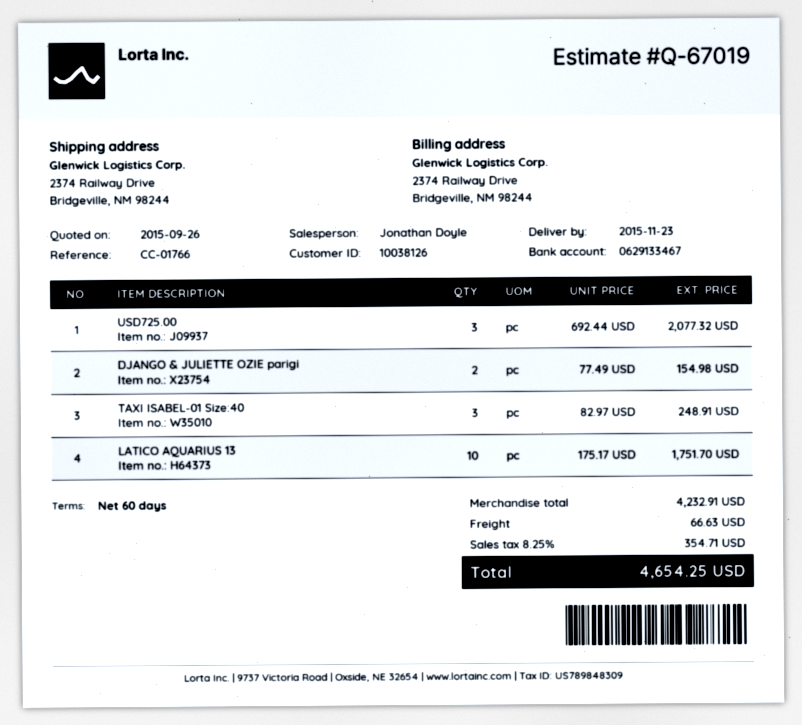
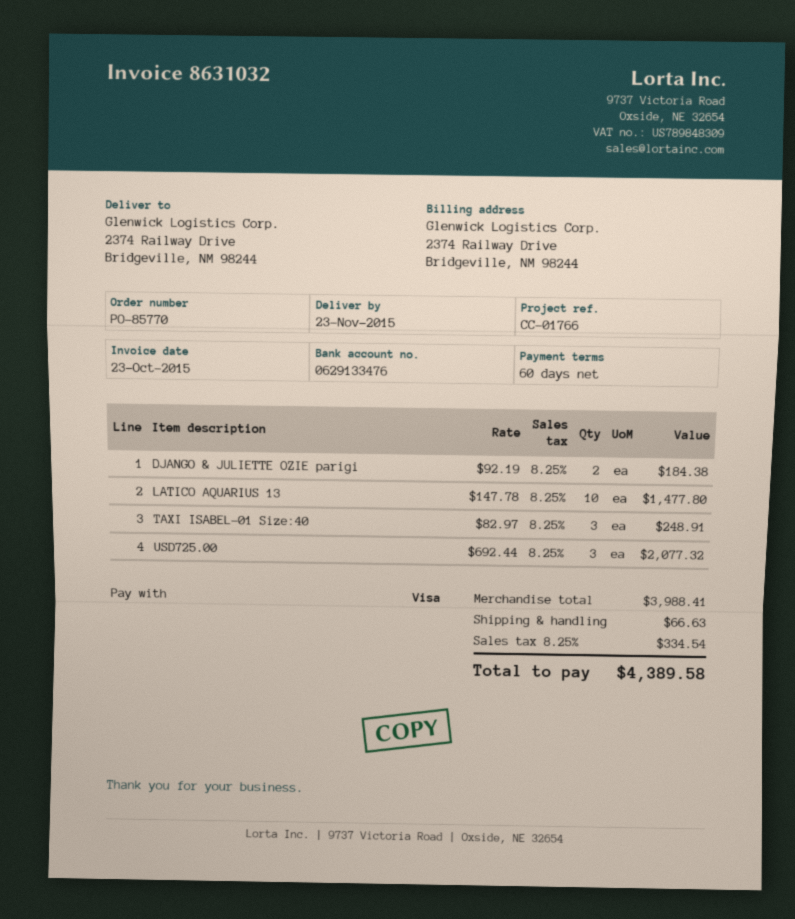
bank account: 0629133467 -> 0629133476
DJANGO & JULIETTE OZIE parigi: 2 x 77.49 = 154.98 -> 2 x 92.19 = 184.38
LATICO AQUARIUS 13: 10 x 175.17 = 1751.70 -> 10 x 147.78 = 1477.80
subtotal: 4232.91 -> 3988.41
tax: 8.25% = 354.71 -> 8.25% = 334.54
total: 4654.25 -> 4389.58

